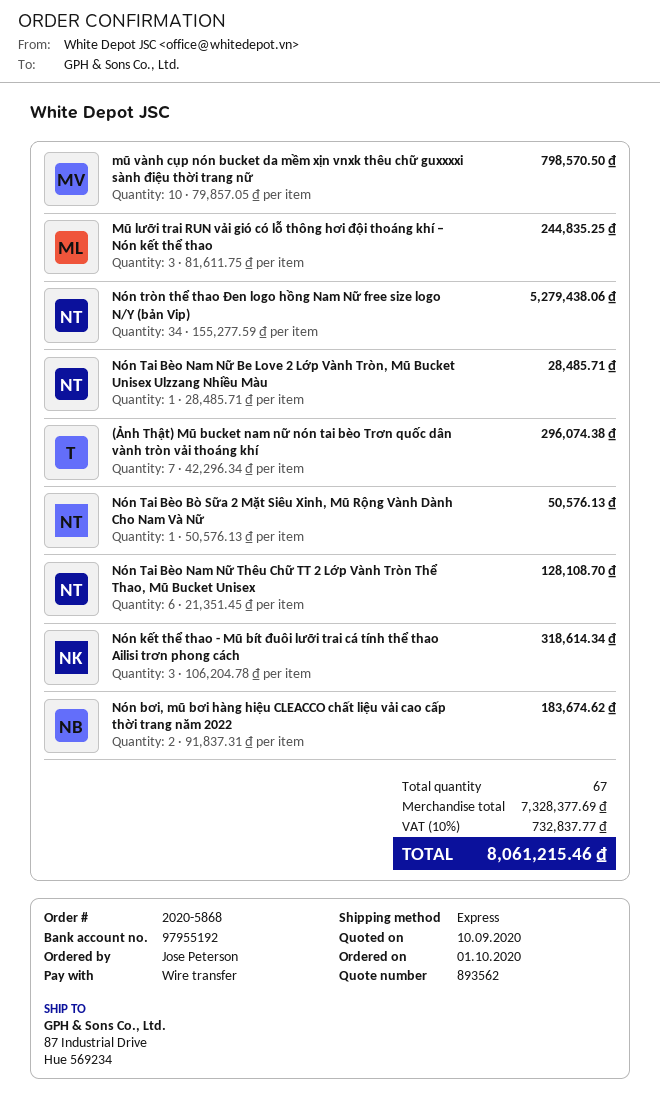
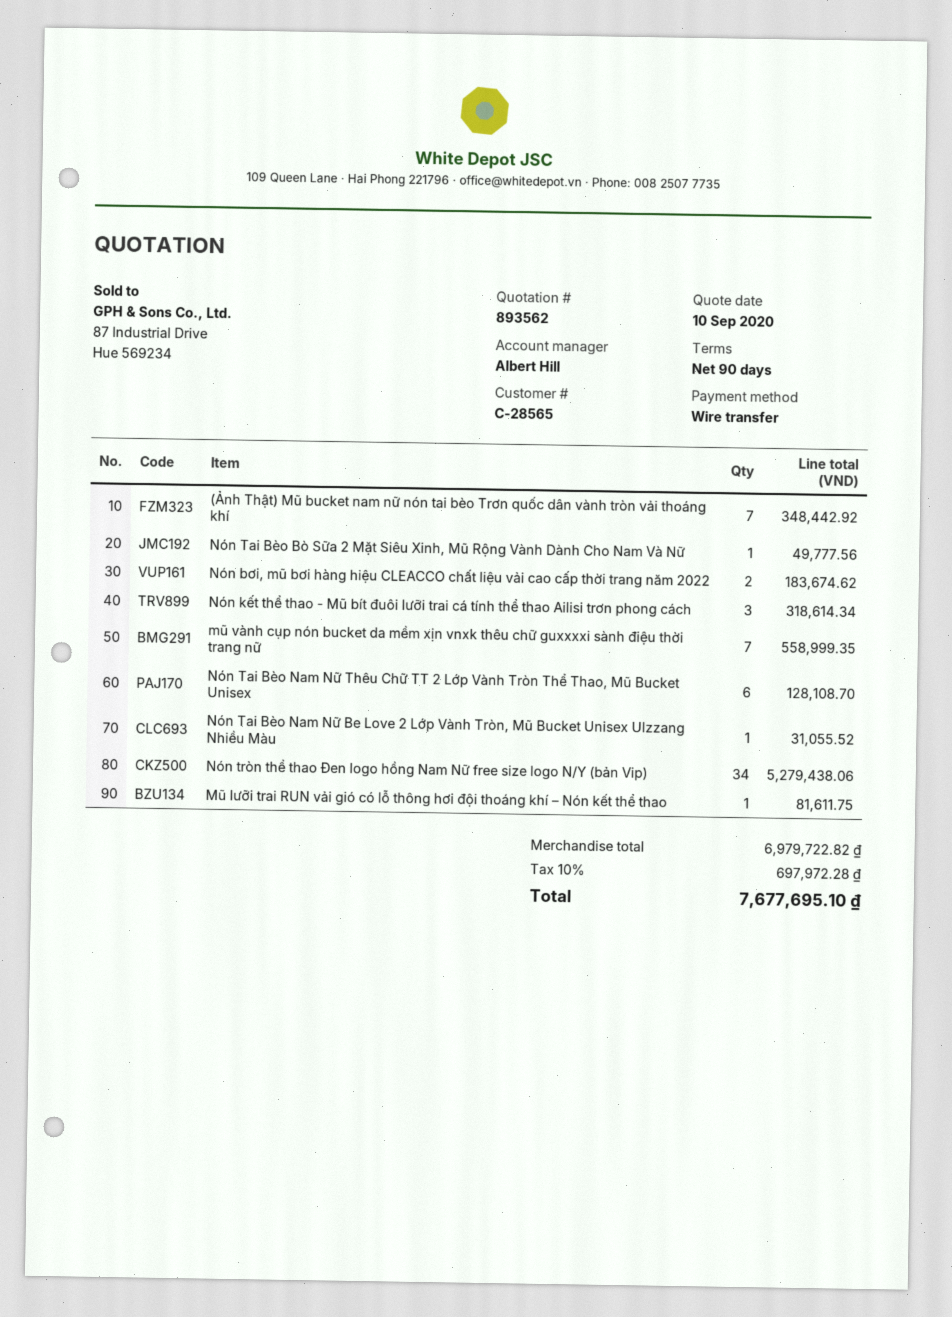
mũ vành cụp nón bucket da mềm xịn vnxk thêu chữ guxxxxi sành điệu thời trang nữ: 10 for 798570.50 -> 7 for 558999.35
Mũ lưỡi trai RUN vải gió có lỗ thông hơi đội thoáng khí – Nón kết thể thao: 3 for 244835.25 -> 1 for 81611.75
Nón Tai Bèo Nam Nữ Be Love 2 Lớp Vành Tròn, Mũ Bucket Unisex Ulzzang Nhiều Màu: 1 for 28485.71 -> 1 for 31055.52
(Ảnh Thật) Mũ bucket nam nữ nón tai bèo Trơn quốc dân vành tròn vải thoáng khí: 7 for 296074.38 -> 7 for 348442.92
Nón Tai Bèo Bò Sữa 2 Mặt Siêu Xinh, Mũ Rộng Vành Dành Cho Nam Và Nữ: 1 for 50576.13 -> 1 for 49777.56
subtotal: 7328377.69 -> 6979722.82
tax: 10% = 732837.77 -> 10% = 697972.28
total: 8061215.46 -> 7677695.10

